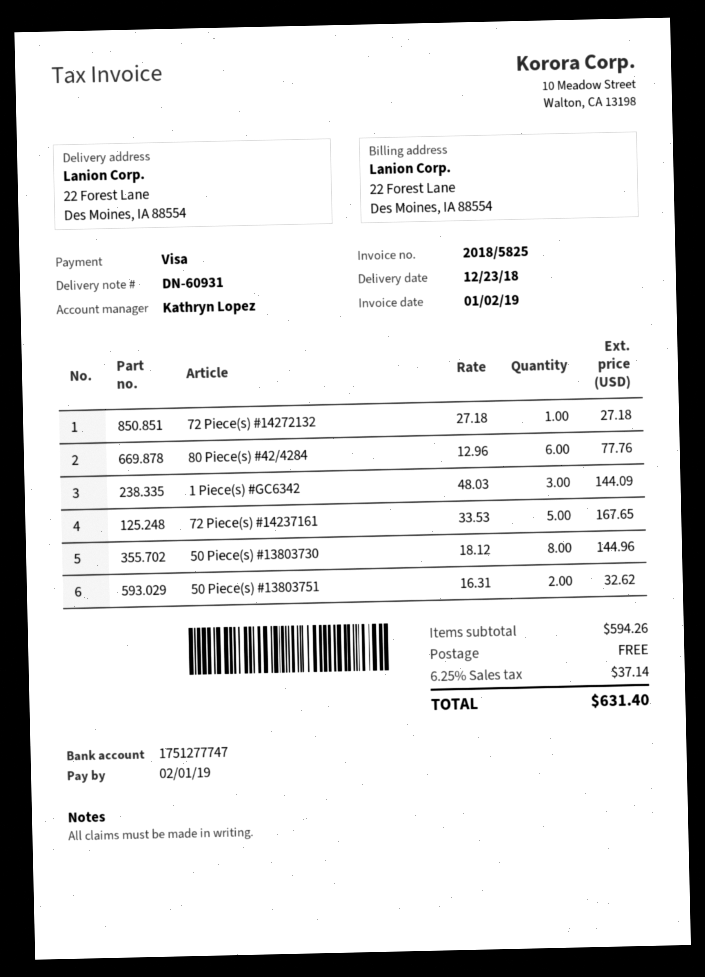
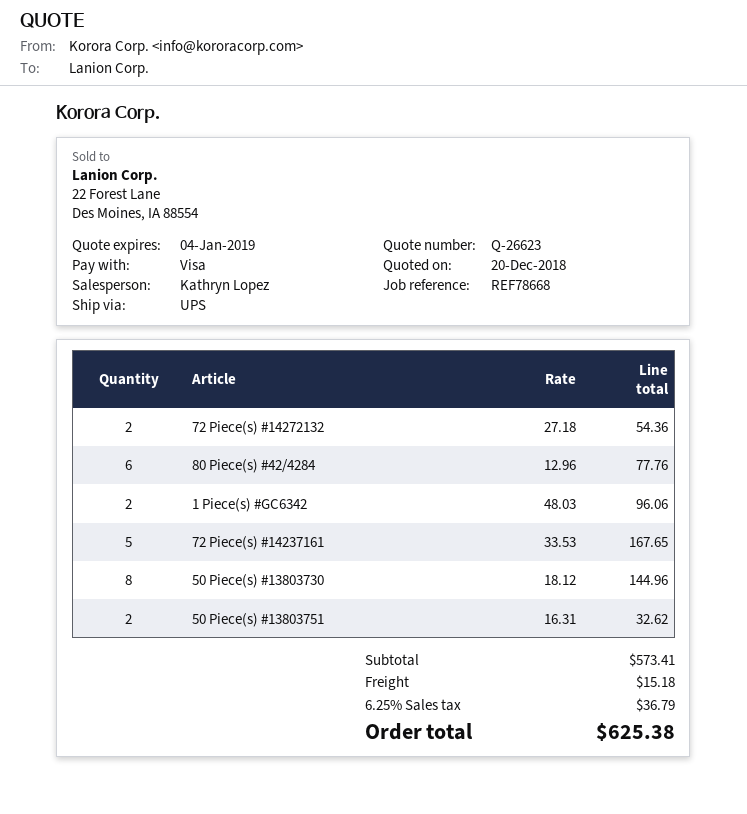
72 Piece(s) #14272132: 1 x 27.18 = 27.18 -> 2 x 27.18 = 54.36
1 Piece(s) #GC6342: 3 x 48.03 = 144.09 -> 2 x 48.03 = 96.06
subtotal: 594.26 -> 573.41
shipping: 0.00 -> 15.18
tax: 6.25% = 37.14 -> 6.25% = 36.79
total: 631.40 -> 625.38

